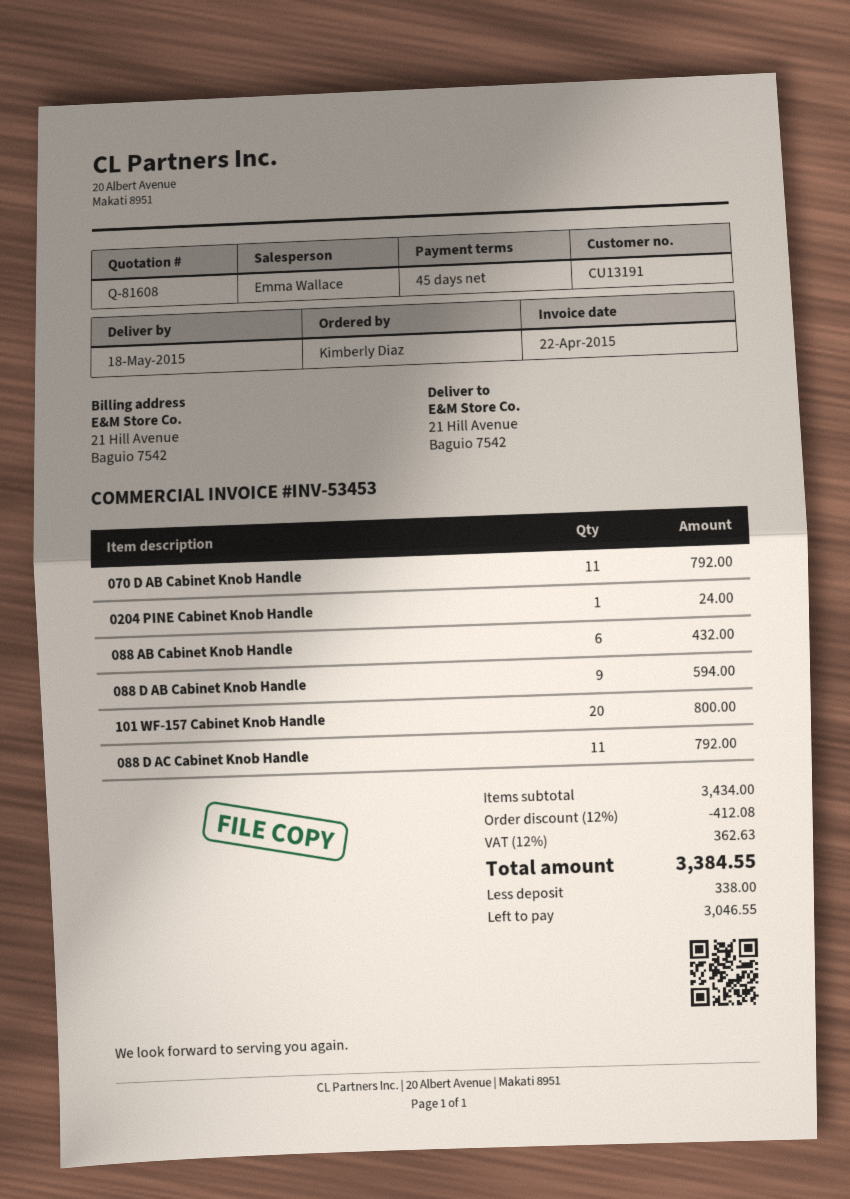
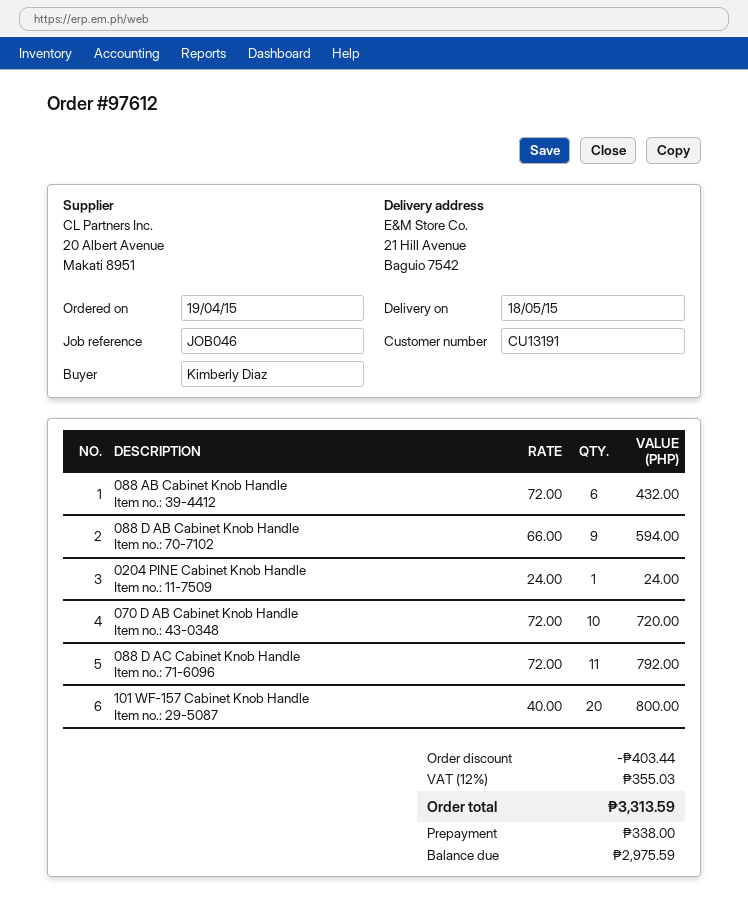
070 D AB Cabinet Knob Handle: 11 for 792.00 -> 10 for 720.00
discount: 412.08 -> 403.44
tax: 12% = 362.63 -> 12% = 355.03
total: 3384.55 -> 3313.59
balance: 3046.55 -> 2975.59

